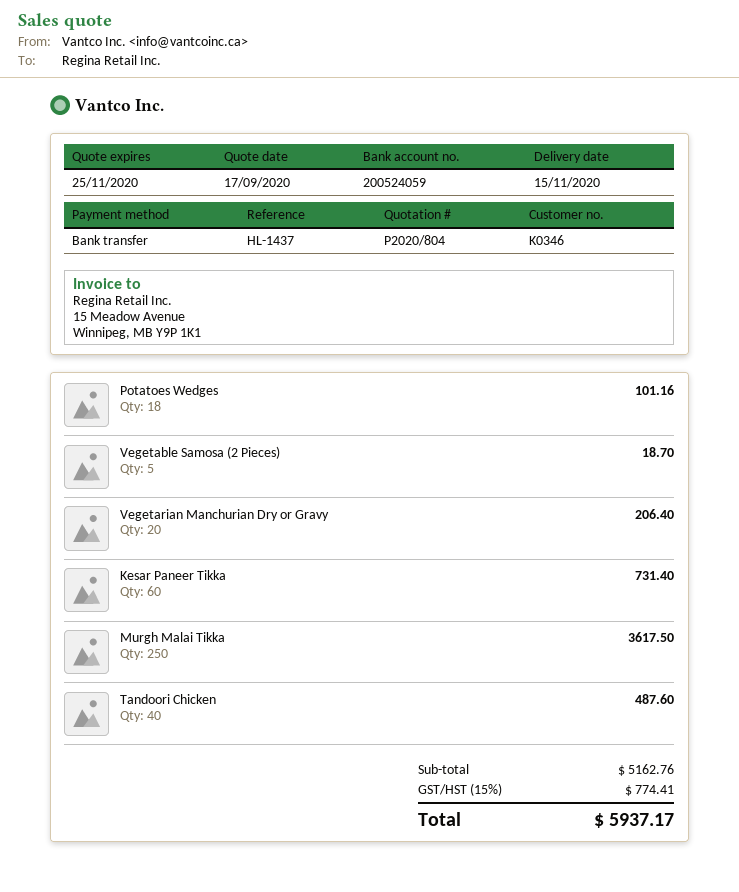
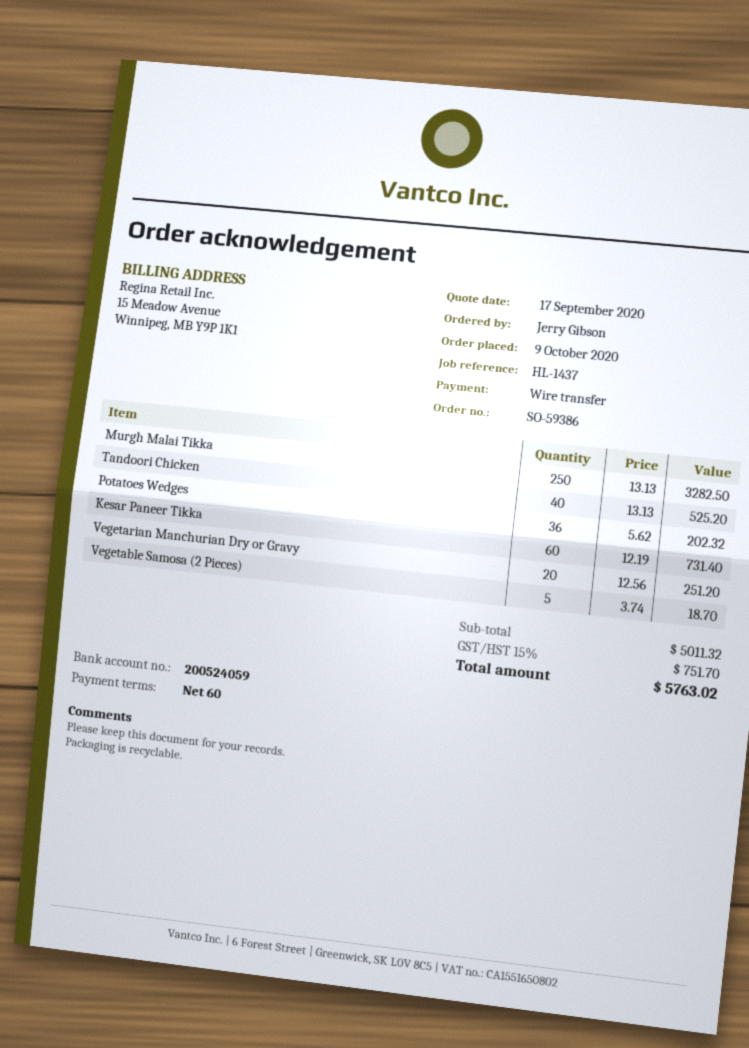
Potatoes Wedges: 18 for 101.16 -> 36 for 202.32
Vegetarian Manchurian Dry or Gravy: 20 for 206.40 -> 20 for 251.20
Murgh Malai Tikka: 250 for 3617.50 -> 250 for 3282.50
Tandoori Chicken: 40 for 487.60 -> 40 for 525.20
subtotal: 5162.76 -> 5011.32
tax: 15% = 774.41 -> 15% = 751.70
total: 5937.17 -> 5763.02

